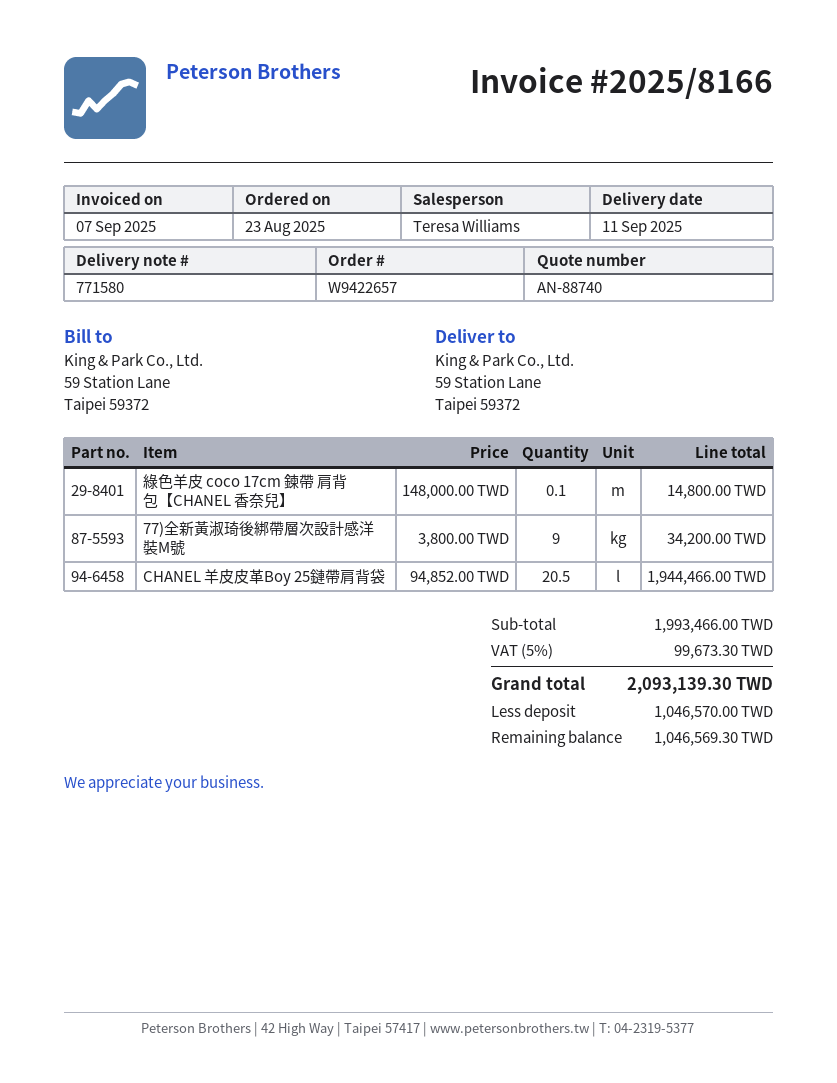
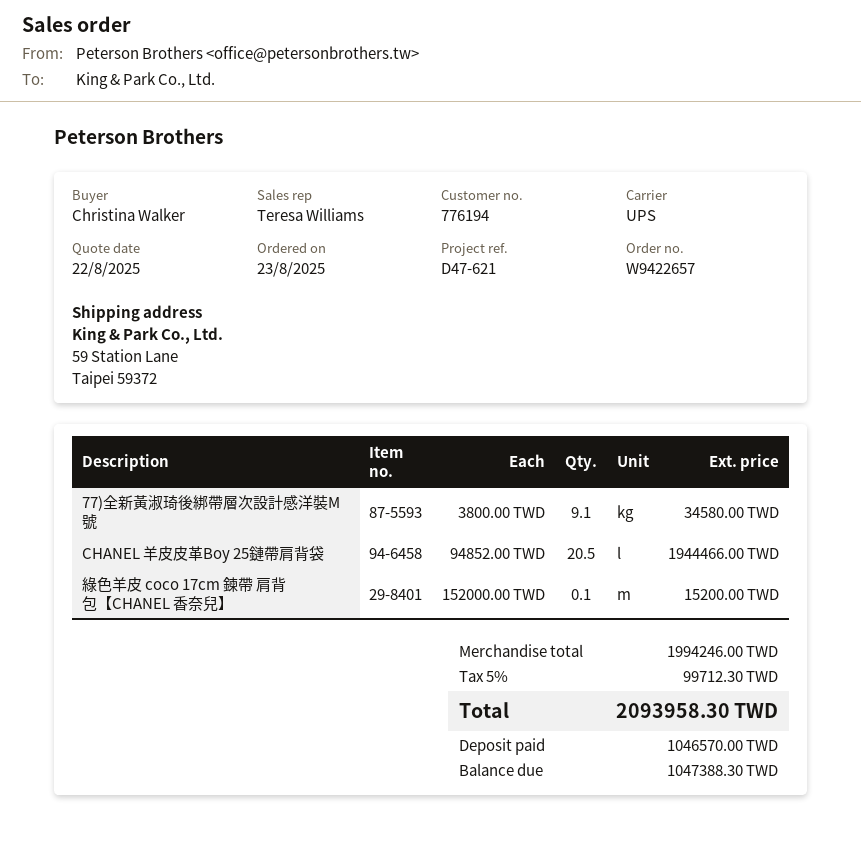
綠色羊皮 coco 17cm 鍊帶 肩背包【CHANEL 香奈兒】: 0.1 x 148000.00 = 14800.00 -> 0.1 x 152000.00 = 15200.00
77)全新黃淑琦後綁帶層次設計感洋裝M號: 9 x 3800.00 = 34200.00 -> 9.1 x 3800.00 = 34580.00
subtotal: 1993466.00 -> 1994246.00
tax: 5% = 99673.30 -> 5% = 99712.30
total: 2093139.30 -> 2093958.30
balance: 1046569.30 -> 1047388.30

